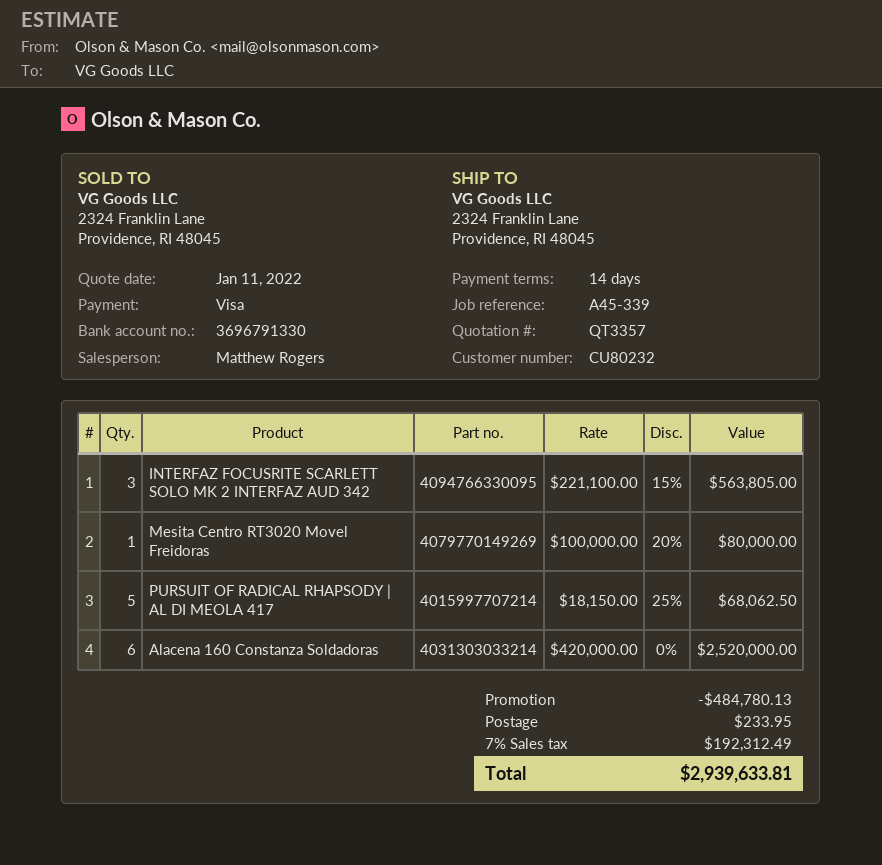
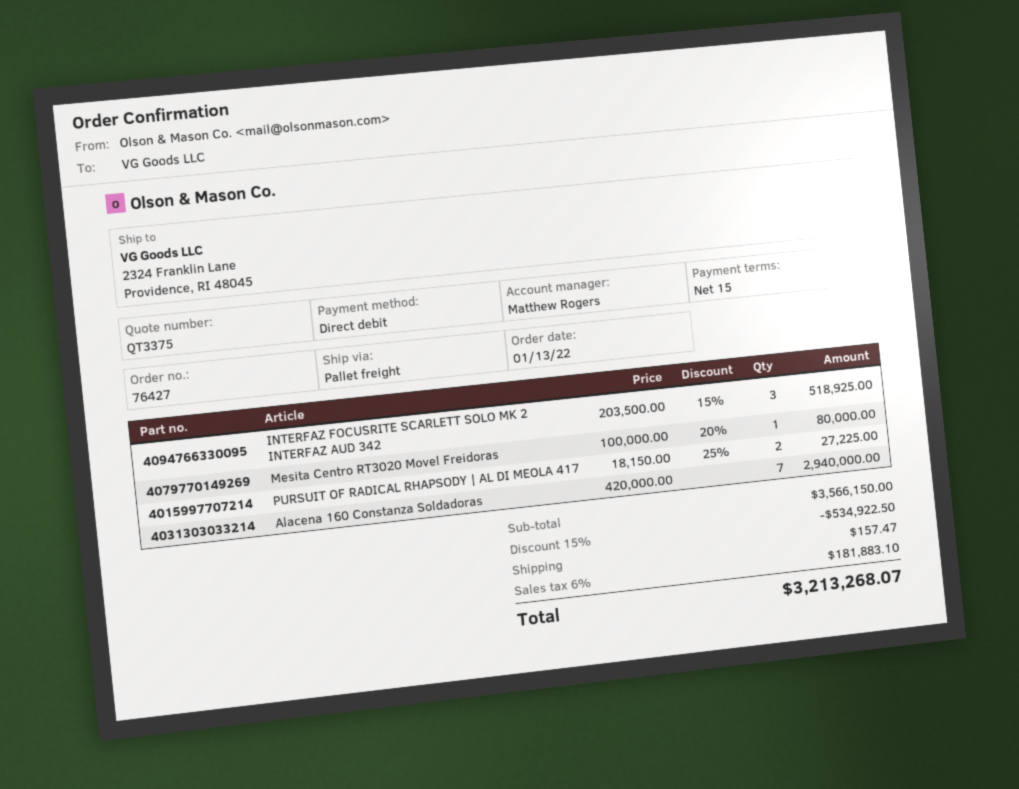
quote number: QT3357 -> QT3375
payment terms: 14 days -> 15 days
payment method: Visa -> direct debit
INTERFAZ FOCUSRITE SCARLETT SOLO MK 2 INTERFAZ AUD 342: 3 x 221100.00 - 15% = 563805.00 -> 3 x 203500.00 - 15% = 518925.00
PURSUIT OF RADICAL RHAPSODY | AL DI MEOLA 417: 5 x 18150.00 - 25% = 68062.50 -> 2 x 18150.00 - 25% = 27225.00
Alacena 160 Constanza Soldadoras: 6 x 420000.00 = 2520000.00 -> 7 x 420000.00 = 2940000.00
discount: 484780.13 -> 534922.50
shipping: 233.95 -> 157.47
tax: 7% = 192312.49 -> 6% = 181883.10
total: 2939633.81 -> 3213268.07

